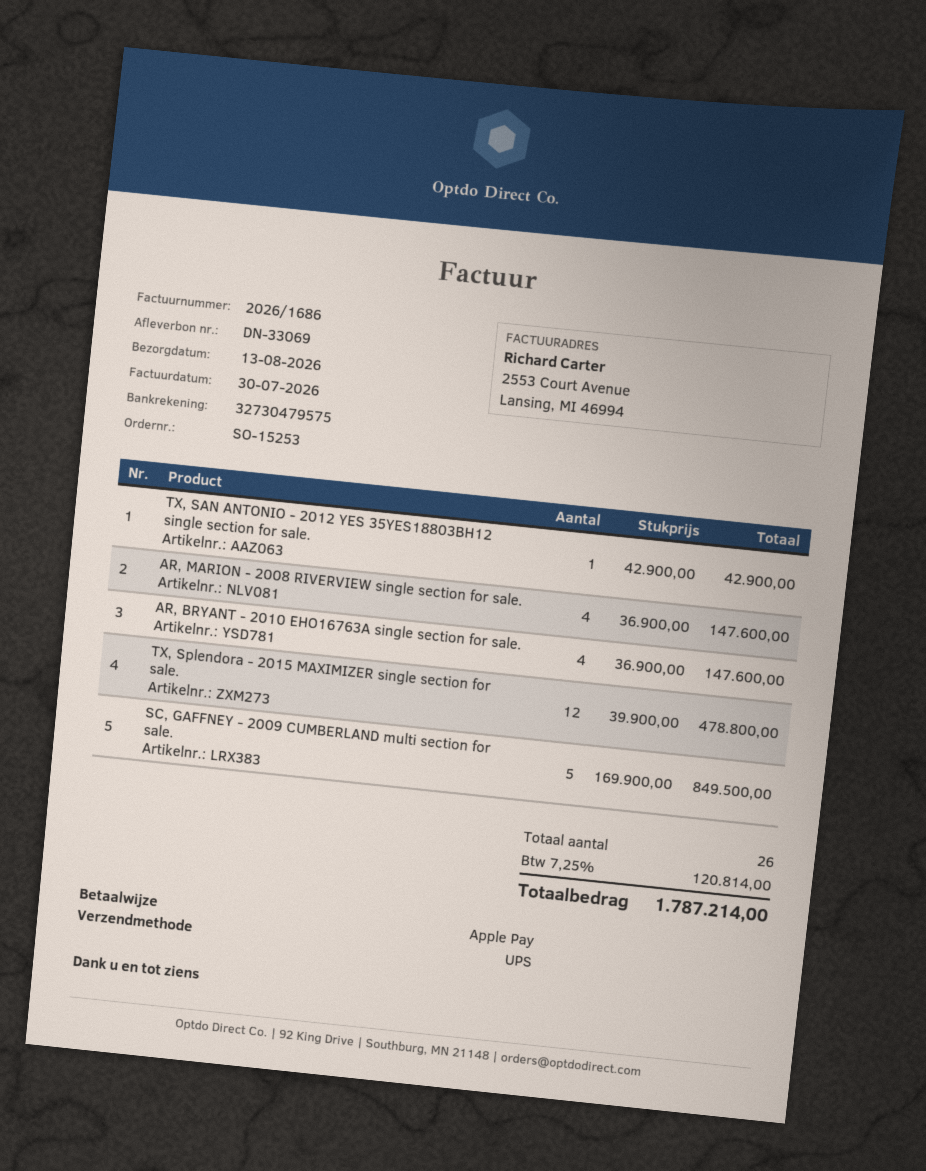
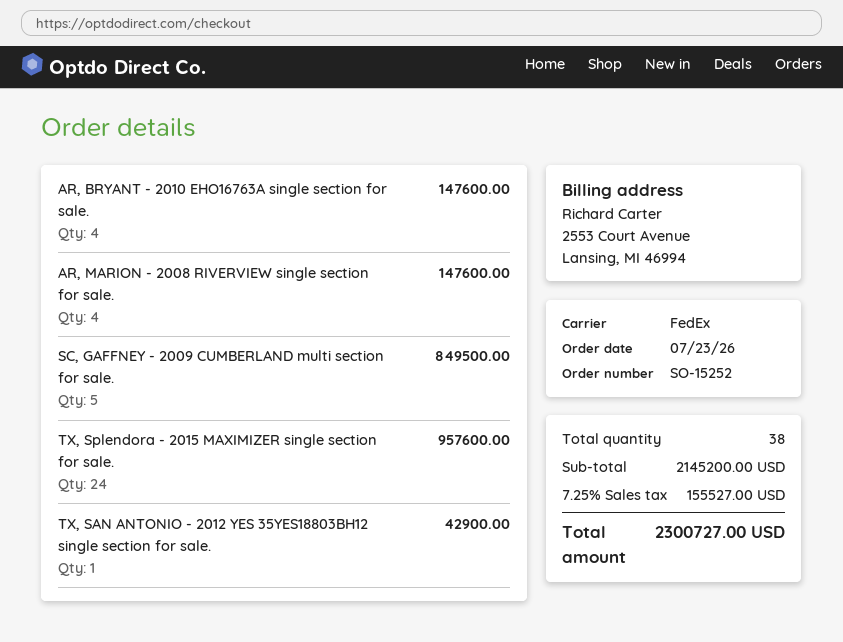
order number: SO-15253 -> SO-15252
shipping method: UPS -> FedEx
TX, Splendora - 2015 MAXIMIZER single section for sale.: 12 for 478800.00 -> 24 for 957600.00
total quantity: 26 -> 38
tax: 7.25% = 120814.00 -> 7.25% = 155527.00
total: 1787214.00 -> 2300727.00

